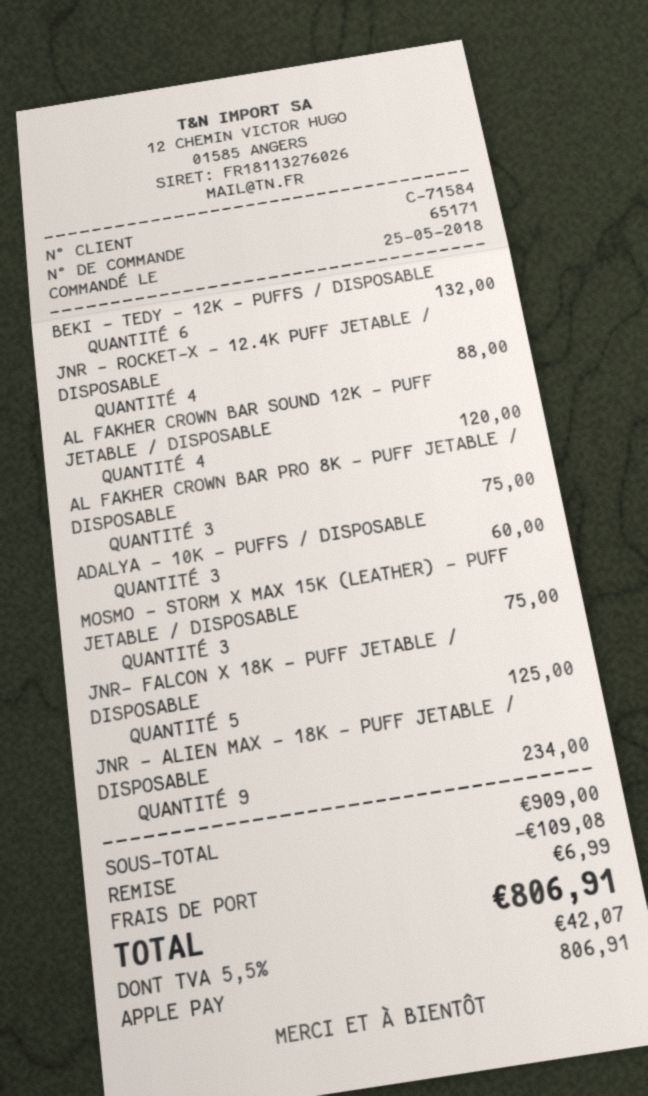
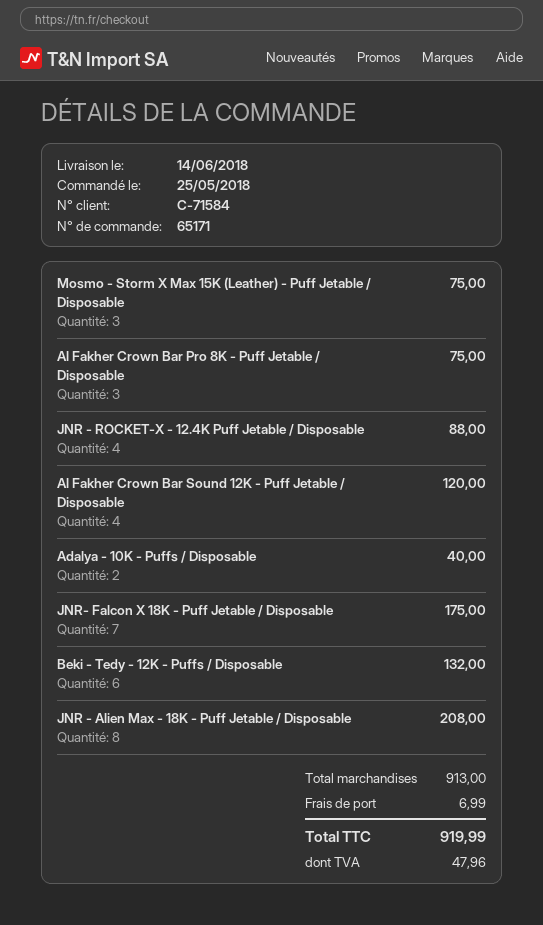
ADALYA - 10K - PUFFS / DISPOSABLE: 3 for 60.00 -> 2 for 40.00
JNR- FALCON X 18K - PUFF JETABLE / DISPOSABLE: 5 for 125.00 -> 7 for 175.00
JNR - ALIEN MAX - 18K - PUFF JETABLE / DISPOSABLE: 9 for 234.00 -> 8 for 208.00
subtotal: 909.00 -> 913.00
discount: 109.08 -> none
tax: 42.07 -> 47.96
total: 806.91 -> 919.99

